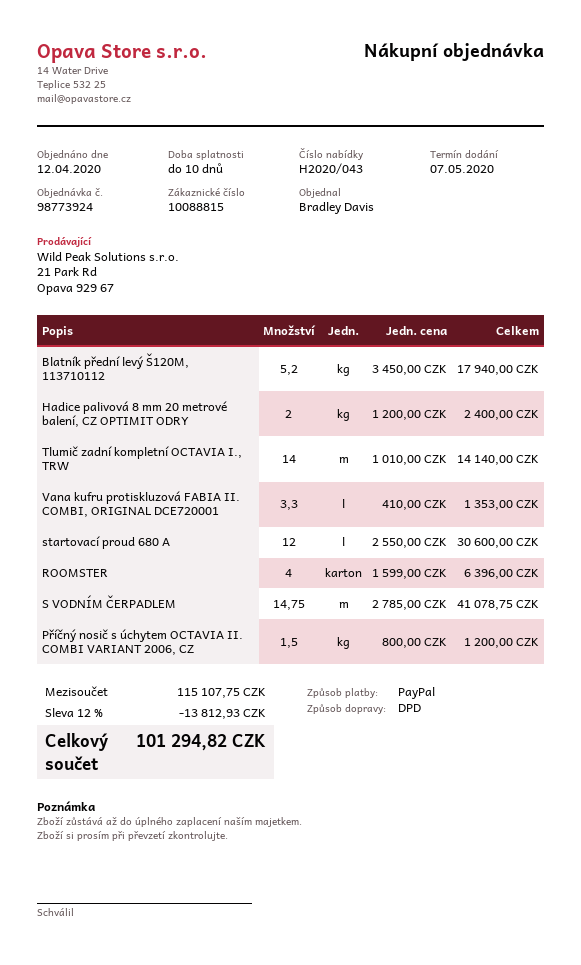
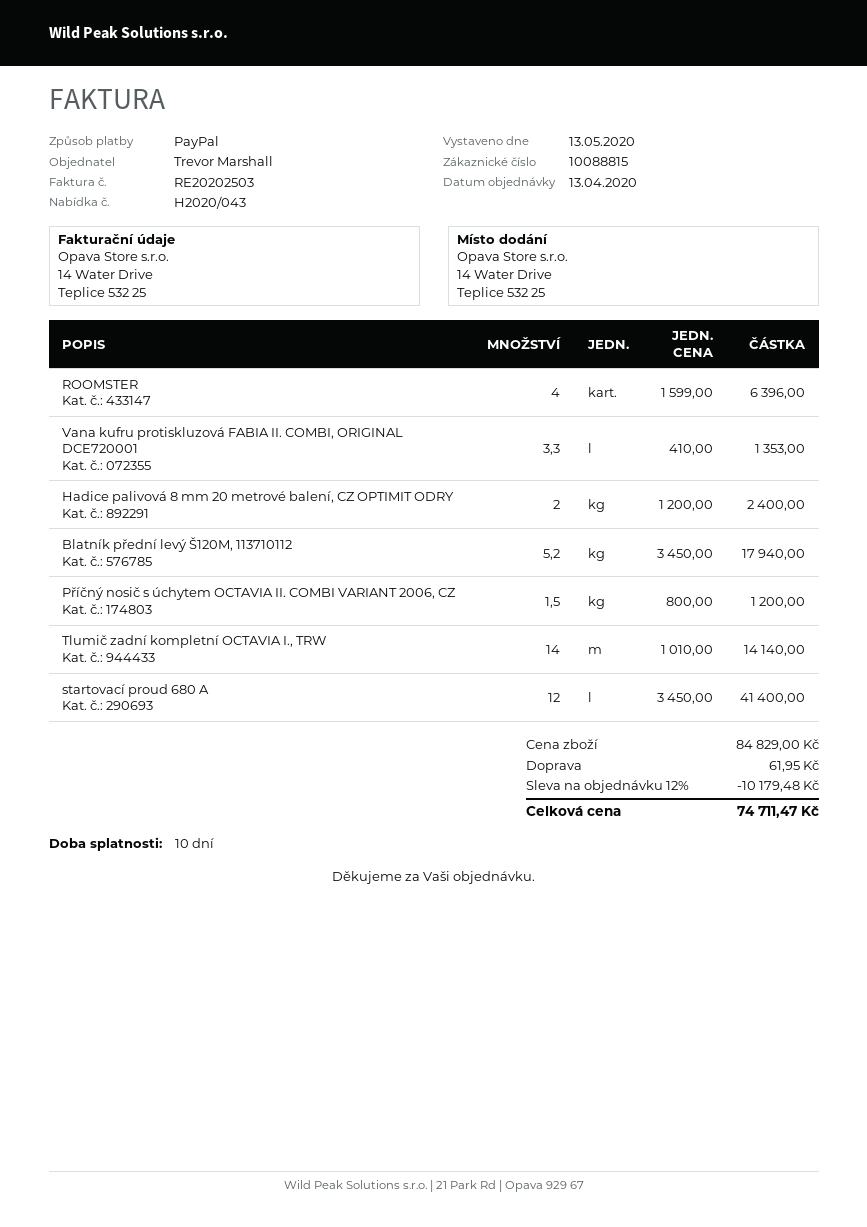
order date: 2020-04-12 -> 2020-04-13
ordered by: Bradley Davis -> Trevor Marshall
startovací proud 680 A: 12 x 2550.00 = 30600.00 -> 12 x 3450.00 = 41400.00
S VODNÍM ČERPADLEM: 14.75 x 2785.00 = 41078.75 -> none
subtotal: 115107.75 -> 84829.00
discount: 12% = 13812.93 -> 12% = 10179.48
shipping: none -> 61.95
total: 101294.82 -> 74711.47

